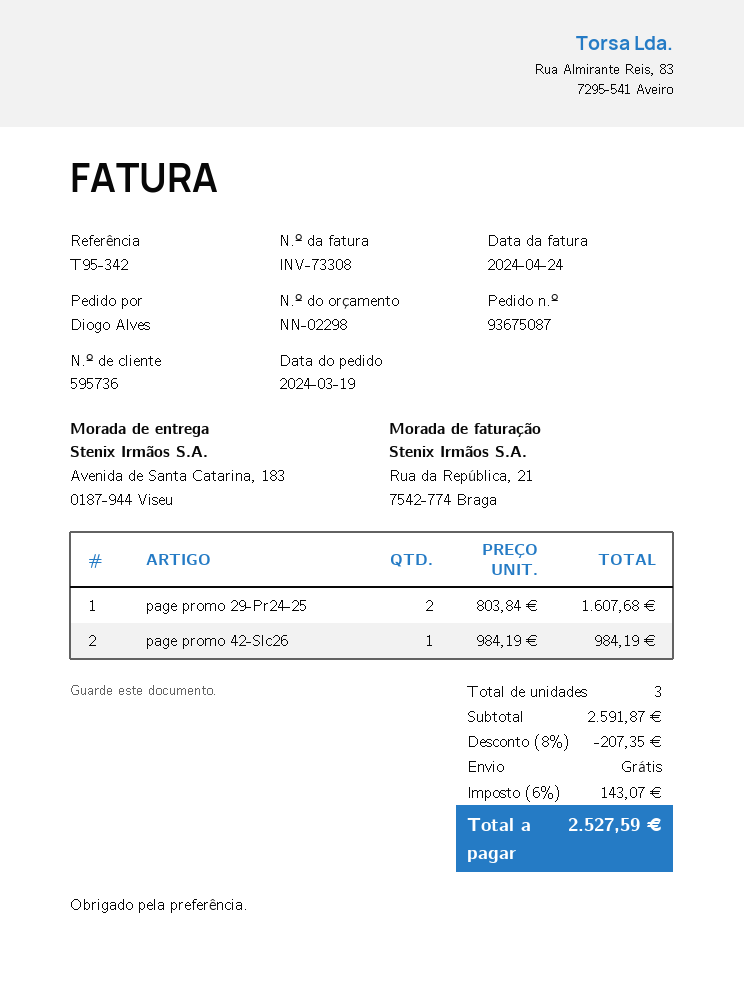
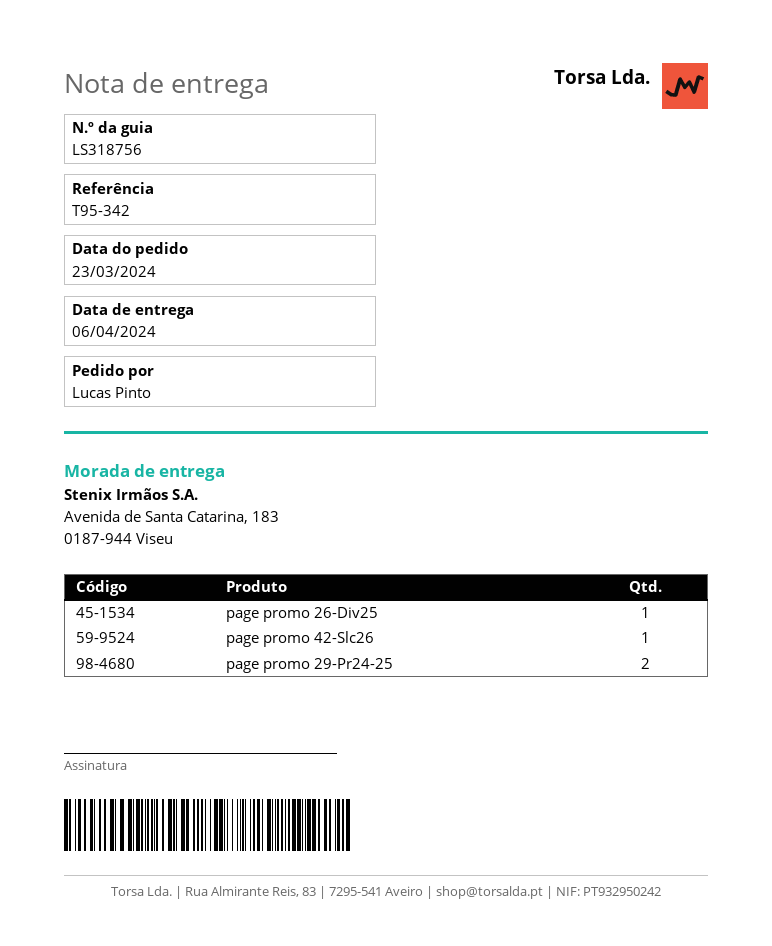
order date: 2024-03-19 -> 2024-03-23
ordered by: Diogo Alves -> Lucas Pinto
page promo 26-Div25: none -> 1

